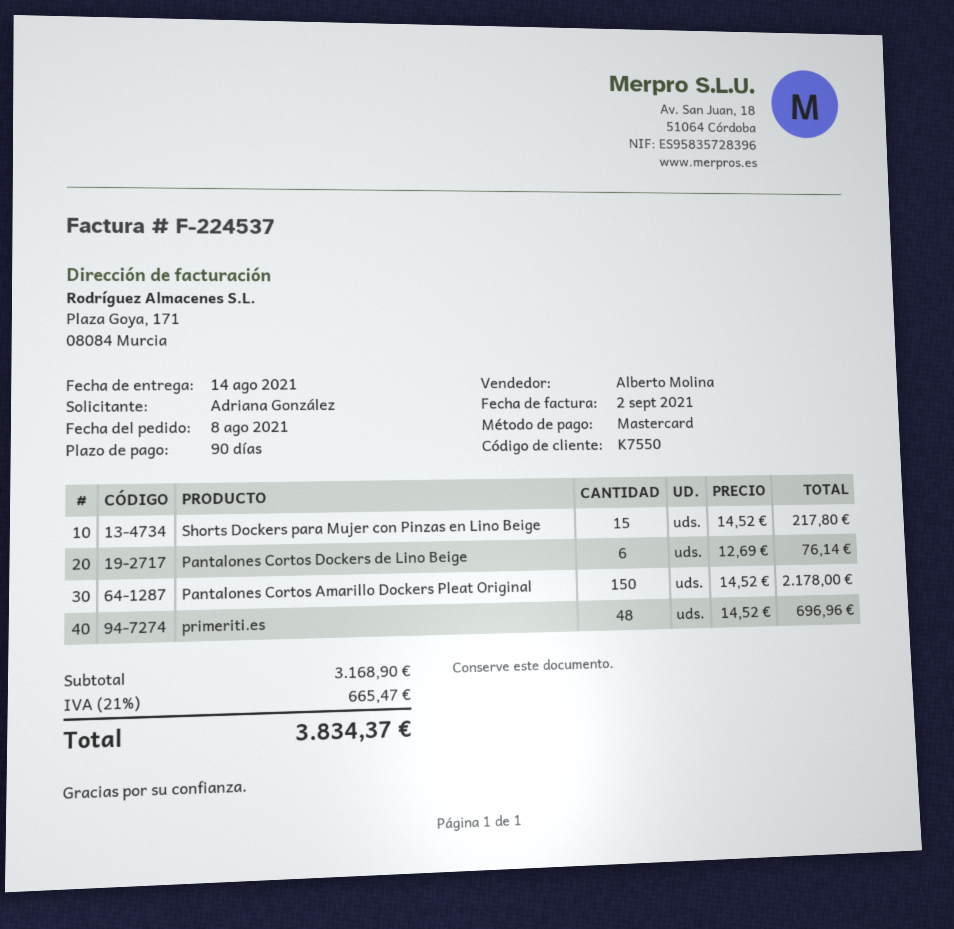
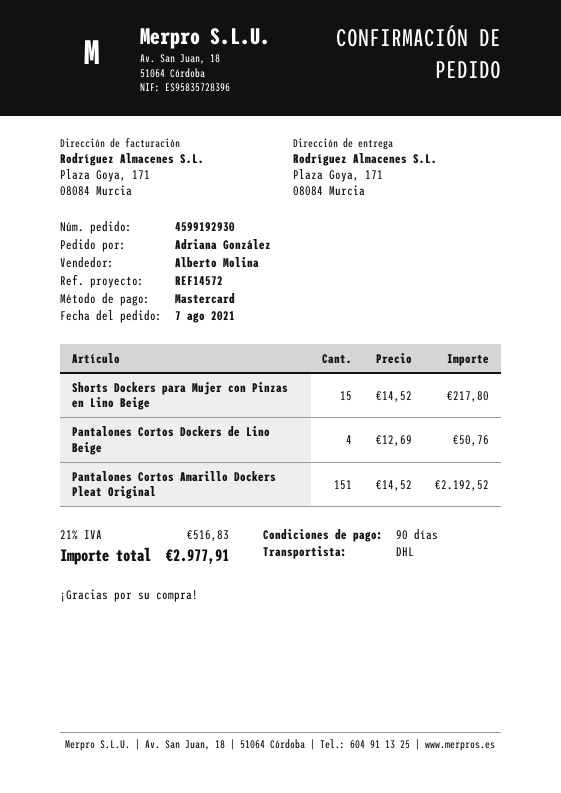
order date: 2021-08-08 -> 2021-08-07
Pantalones Cortos Dockers de Lino Beige: 6 x 12.69 = 76.14 -> 4 x 12.69 = 50.76
Pantalones Cortos Amarillo Dockers Pleat Original: 150 x 14.52 = 2178.00 -> 151 x 14.52 = 2192.52
primeriti.es: 48 x 14.52 = 696.96 -> none
tax: 21% = 665.47 -> 21% = 516.83
total: 3834.37 -> 2977.91

